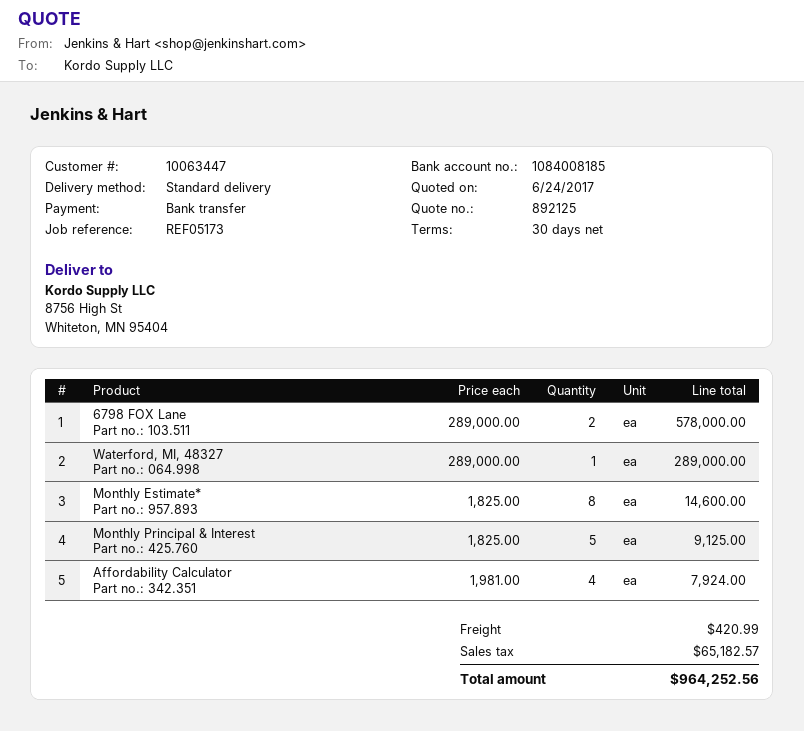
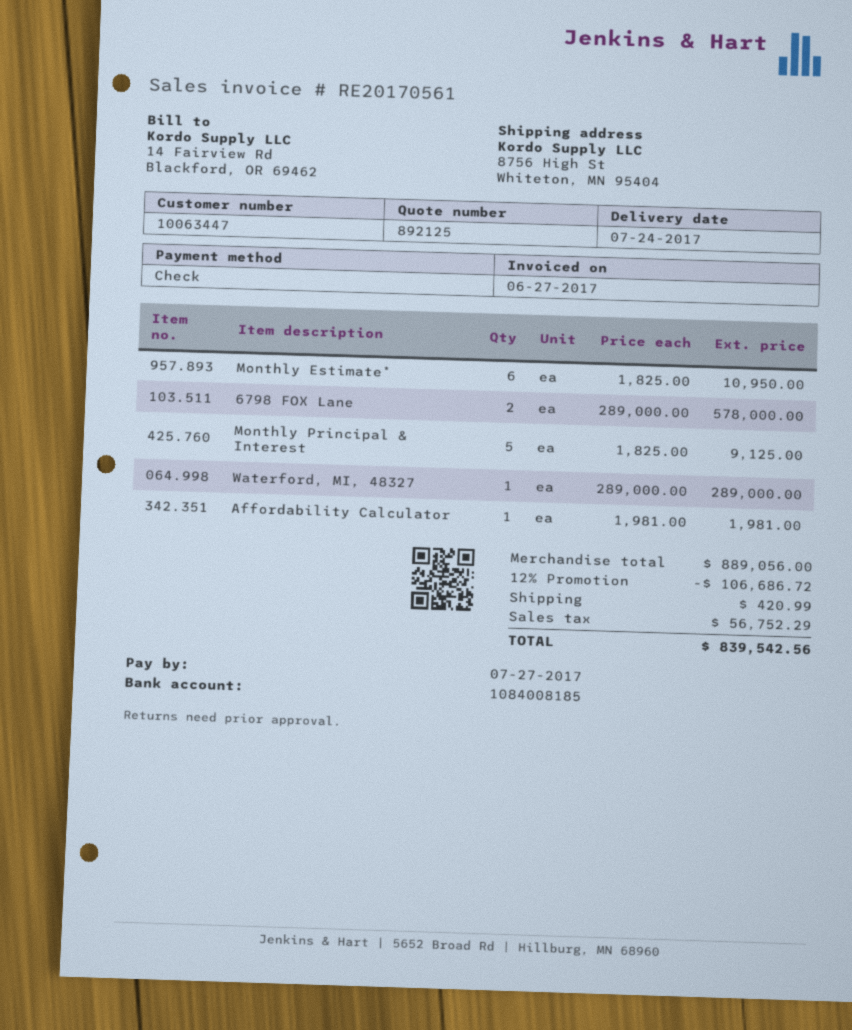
payment method: bank transfer -> cheque
Monthly Estimate*: 8 x 1825.00 = 14600.00 -> 6 x 1825.00 = 10950.00
Affordability Calculator: 4 x 1981.00 = 7924.00 -> 1 x 1981.00 = 1981.00
discount: none -> 12% = 106686.72
tax: 65182.57 -> 56752.29
total: 964252.56 -> 839542.56

